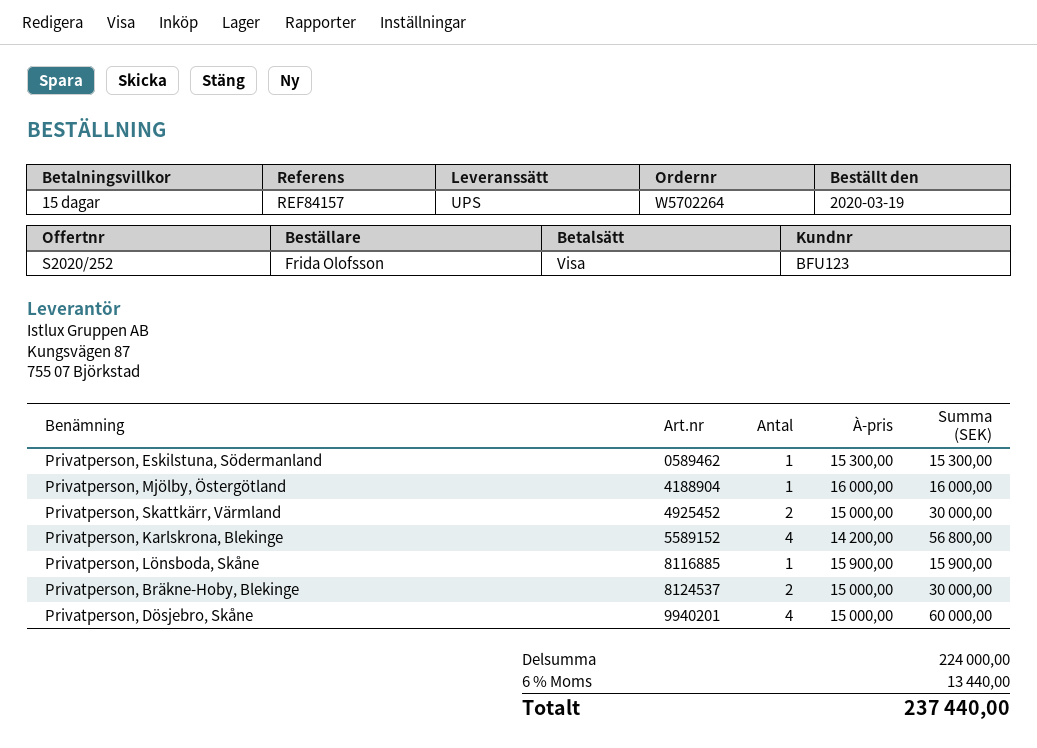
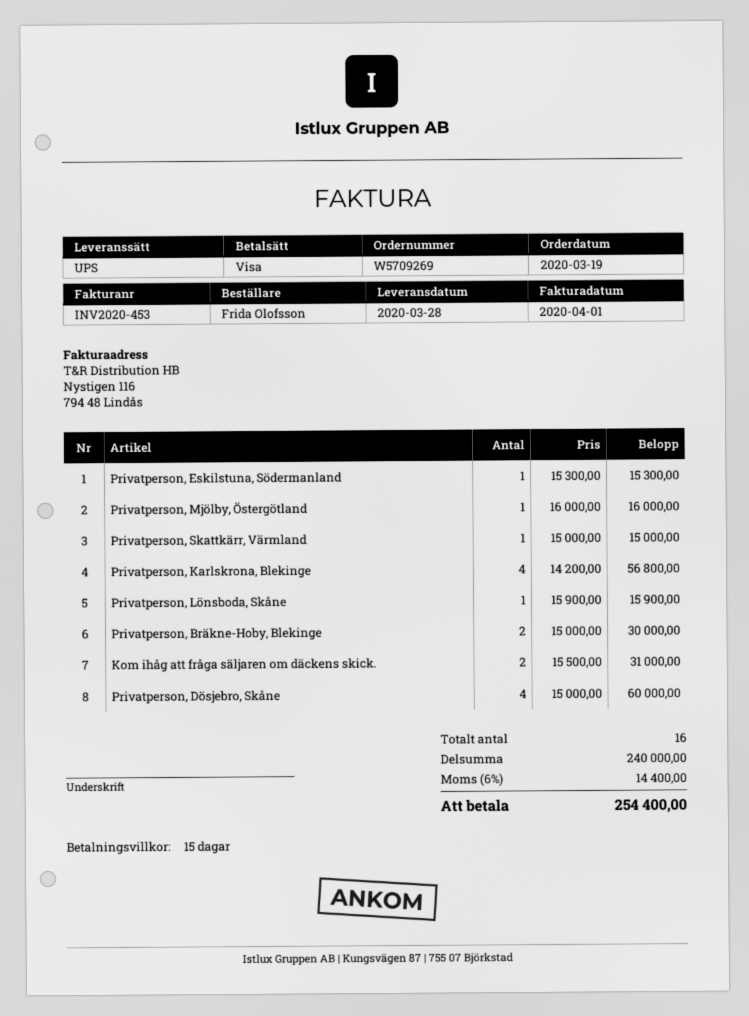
order number: W5702264 -> W5709269
Privatperson, Skattkärr, Värmland: 2 x 15000.00 = 30000.00 -> 1 x 15000.00 = 15000.00
Kom ihåg att fråga säljaren om däckens skick.: none -> 2 x 15500.00 = 31000.00
subtotal: 224000.00 -> 240000.00
tax: 6% = 13440.00 -> 6% = 14400.00
total: 237440.00 -> 254400.00

